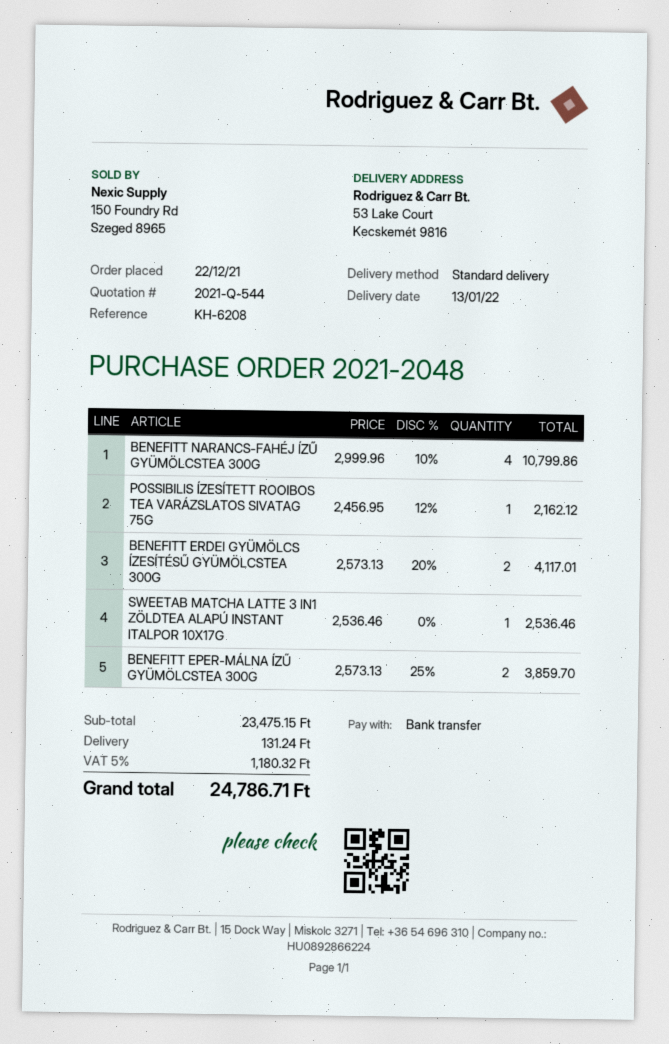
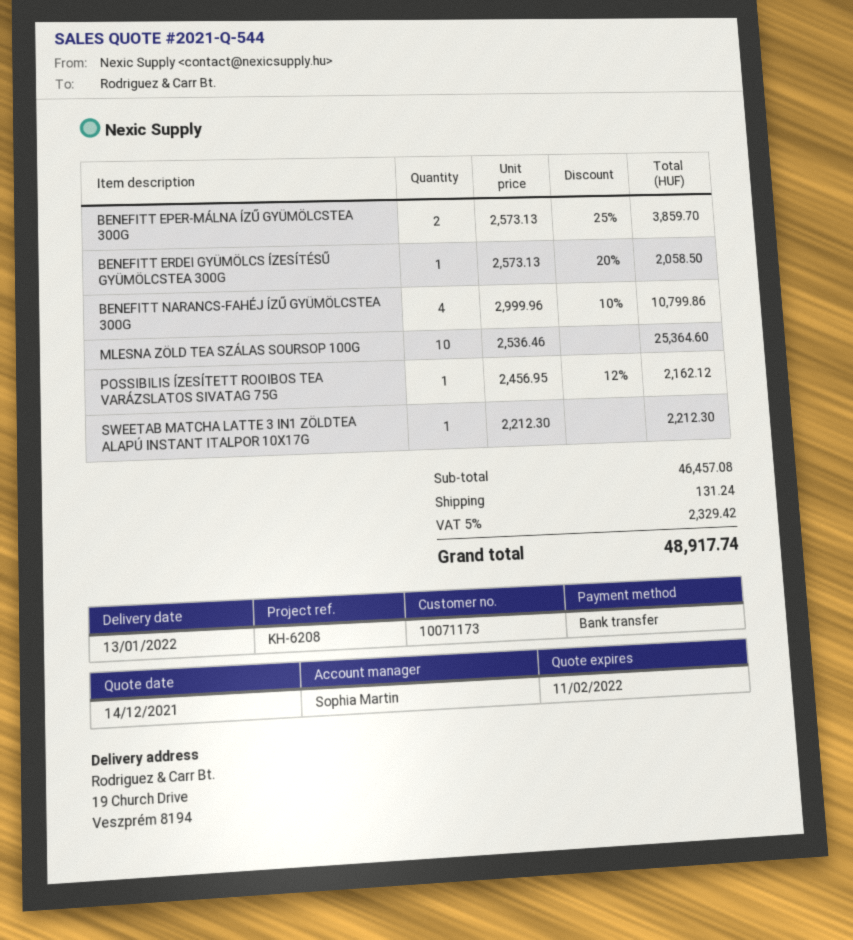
ship to: 53 Lake Court, Kecskemét 9816 -> 19 Church Drive, Veszprém 8194
BENEFITT ERDEI GYÜMÖLCS ÍZESÍTÉSŰ GYÜMÖLCSTEA 300G: 2 x 2573.13 - 20% = 4117.01 -> 1 x 2573.13 - 20% = 2058.50
SWEETAB MATCHA LATTE 3 IN1 ZÖLDTEA ALAPÚ INSTANT ITALPOR 10X17G: 1 x 2536.46 = 2536.46 -> 1 x 2212.30 = 2212.30
MLESNA ZÖLD TEA SZÁLAS SOURSOP 100G: none -> 10 x 2536.46 = 25364.60
subtotal: 23475.15 -> 46457.08
tax: 5% = 1180.32 -> 5% = 2329.42
total: 24786.71 -> 48917.74

